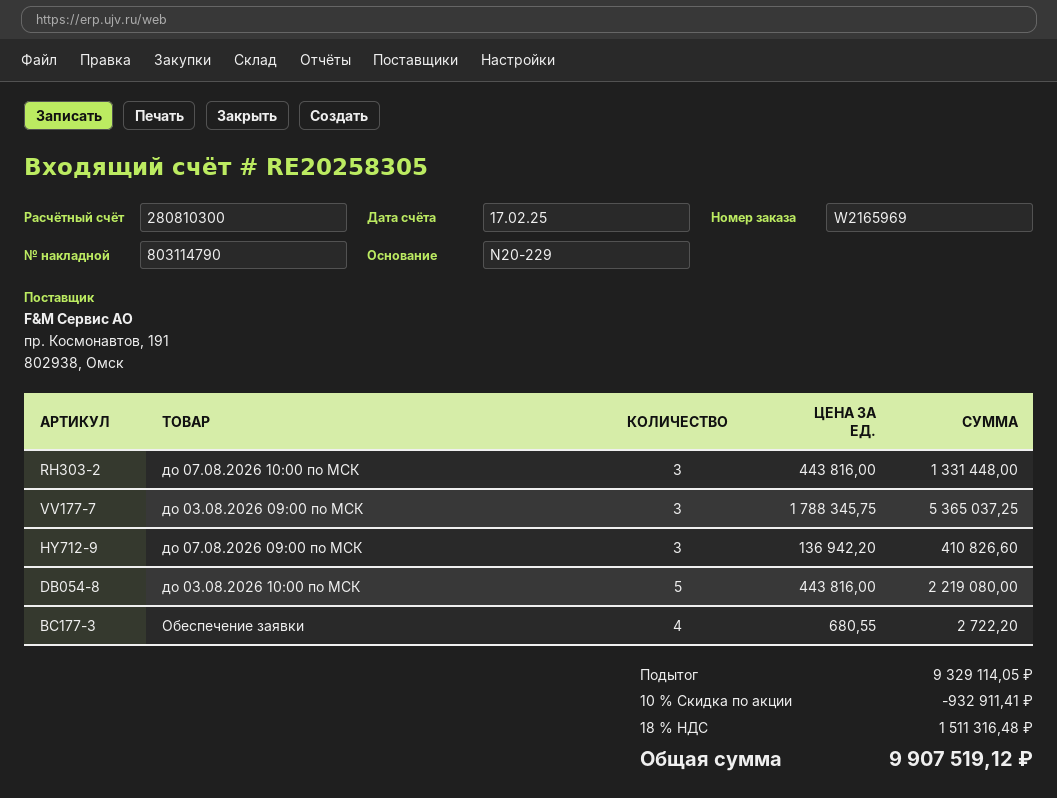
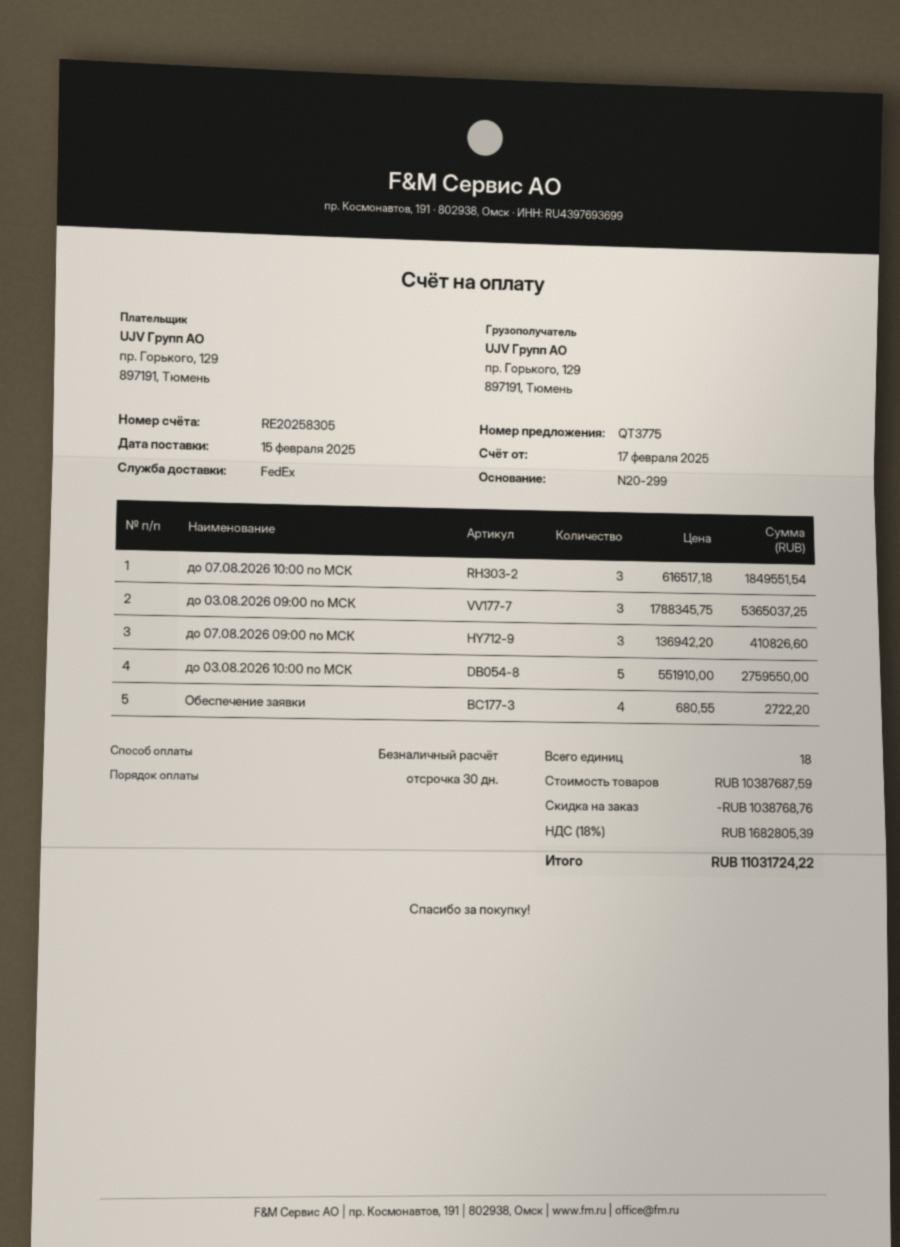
reference: N20-229 -> N20-299
до 07.08.2026 10:00 по МСК: 3 x 443816.00 = 1331448.00 -> 3 x 616517.18 = 1849551.54
до 03.08.2026 10:00 по МСК: 5 x 443816.00 = 2219080.00 -> 5 x 551910.00 = 2759550.00
subtotal: 9329114.05 -> 10387687.59
discount: 932911.41 -> 1038768.76
tax: 18% = 1511316.48 -> 18% = 1682805.39
total: 9907519.12 -> 11031724.22

